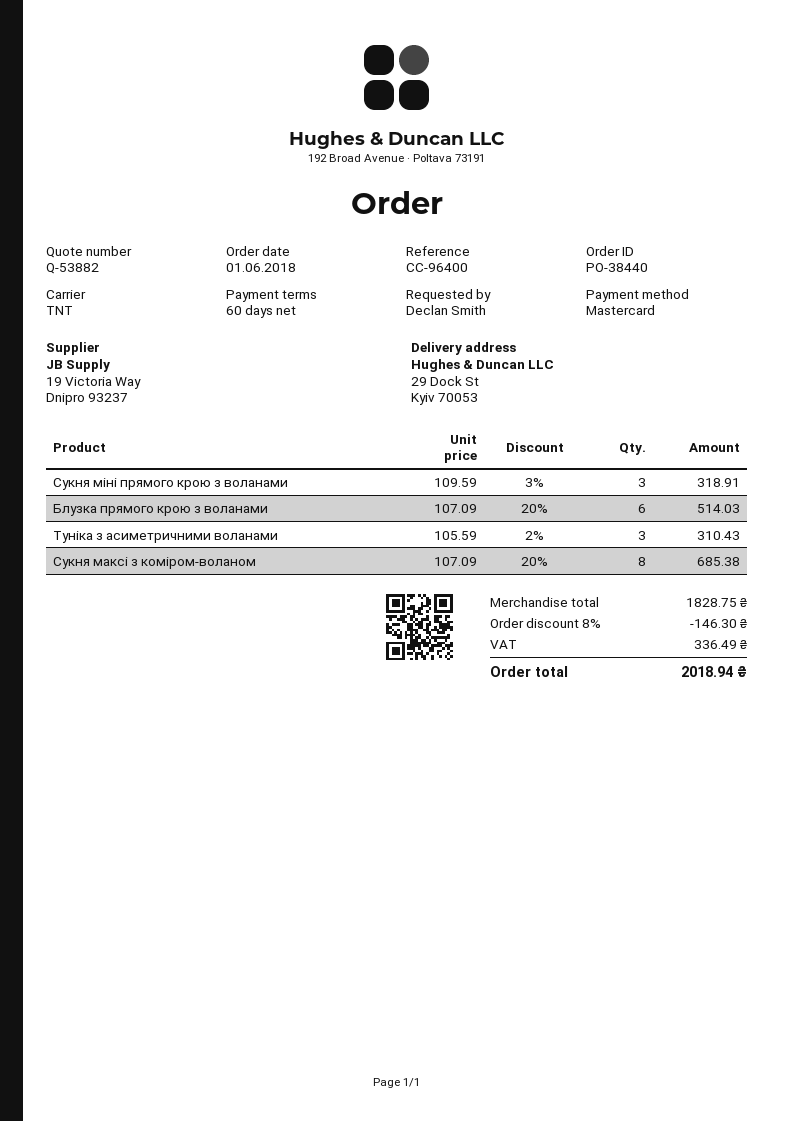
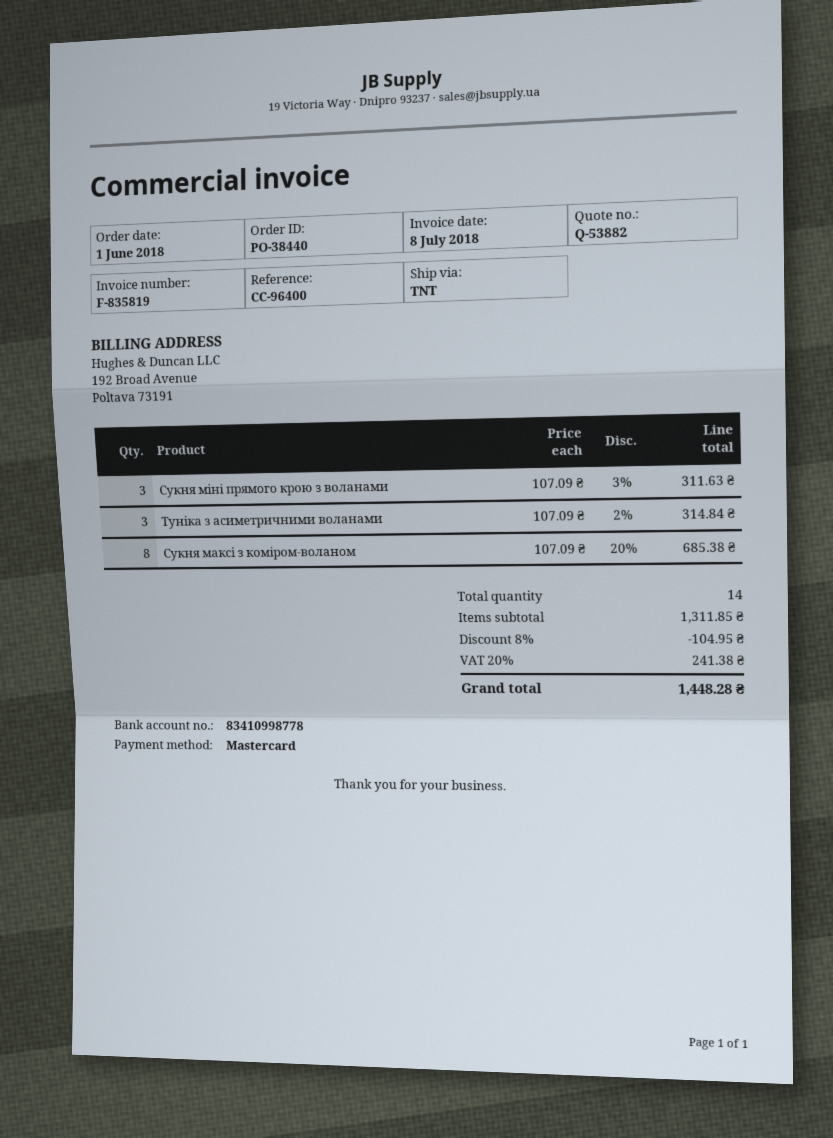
Сукня міні прямого крою з воланами: 3 x 109.59 - 3% = 318.91 -> 3 x 107.09 - 3% = 311.63
Блузка прямого крою з воланами: 6 x 107.09 - 20% = 514.03 -> none
Туніка з асиметричними воланами: 3 x 105.59 - 2% = 310.43 -> 3 x 107.09 - 2% = 314.84
subtotal: 1828.75 -> 1311.85
discount: 8% = 146.30 -> 8% = 104.95
tax: 336.49 -> 241.38
total: 2018.94 -> 1448.28

